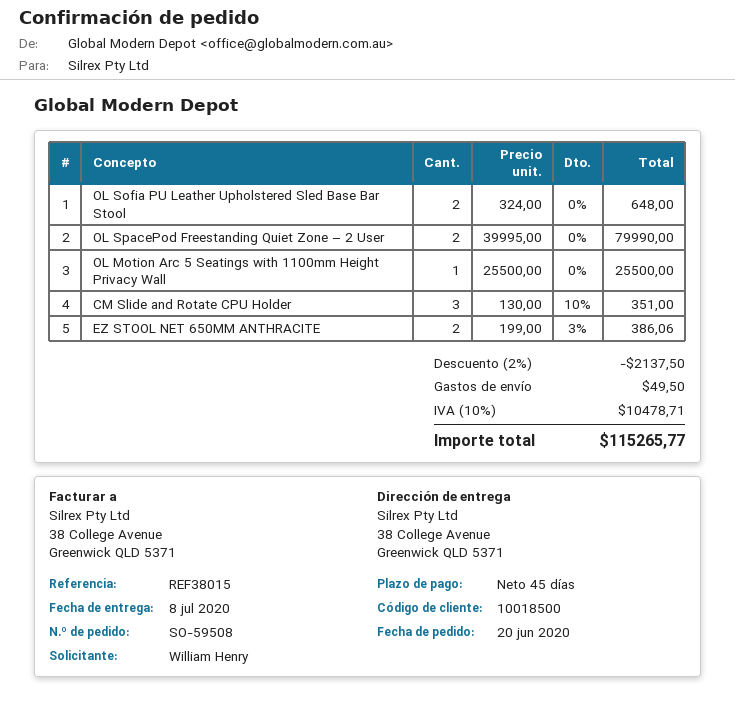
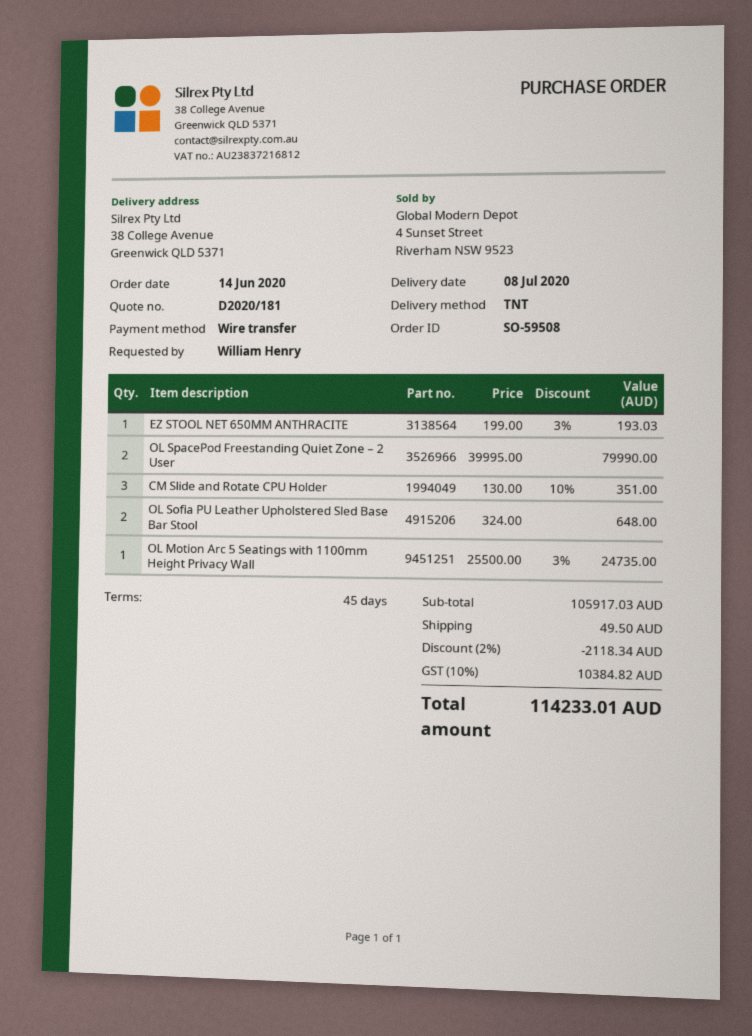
order date: 2020-06-20 -> 2020-06-14
OL Motion Arc 5 Seatings with 1100mm Height Privacy Wall: 1 x 25500.00 = 25500.00 -> 1 x 25500.00 - 3% = 24735.00
EZ STOOL NET 650MM ANTHRACITE: 2 x 199.00 - 3% = 386.06 -> 1 x 199.00 - 3% = 193.03
discount: 2% = 2137.50 -> 2% = 2118.34
tax: 10% = 10478.71 -> 10% = 10384.82
total: 115265.77 -> 114233.01

